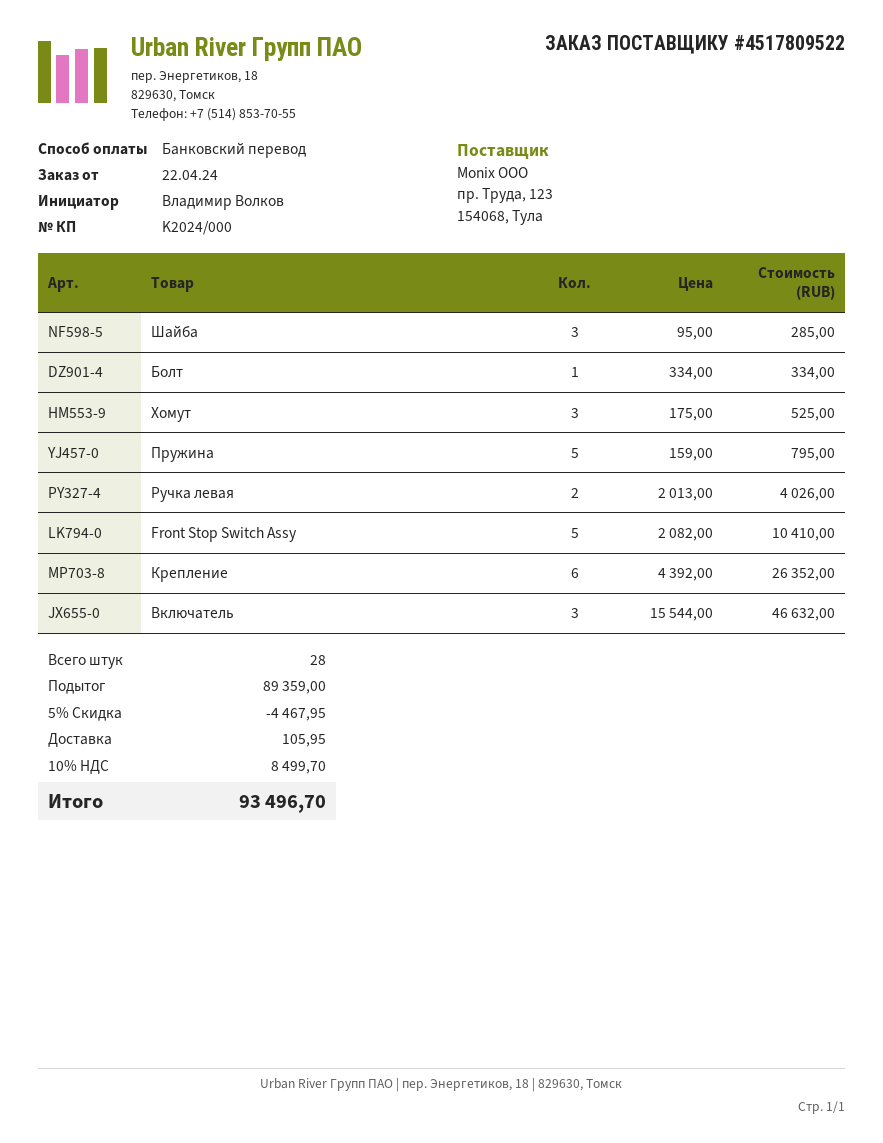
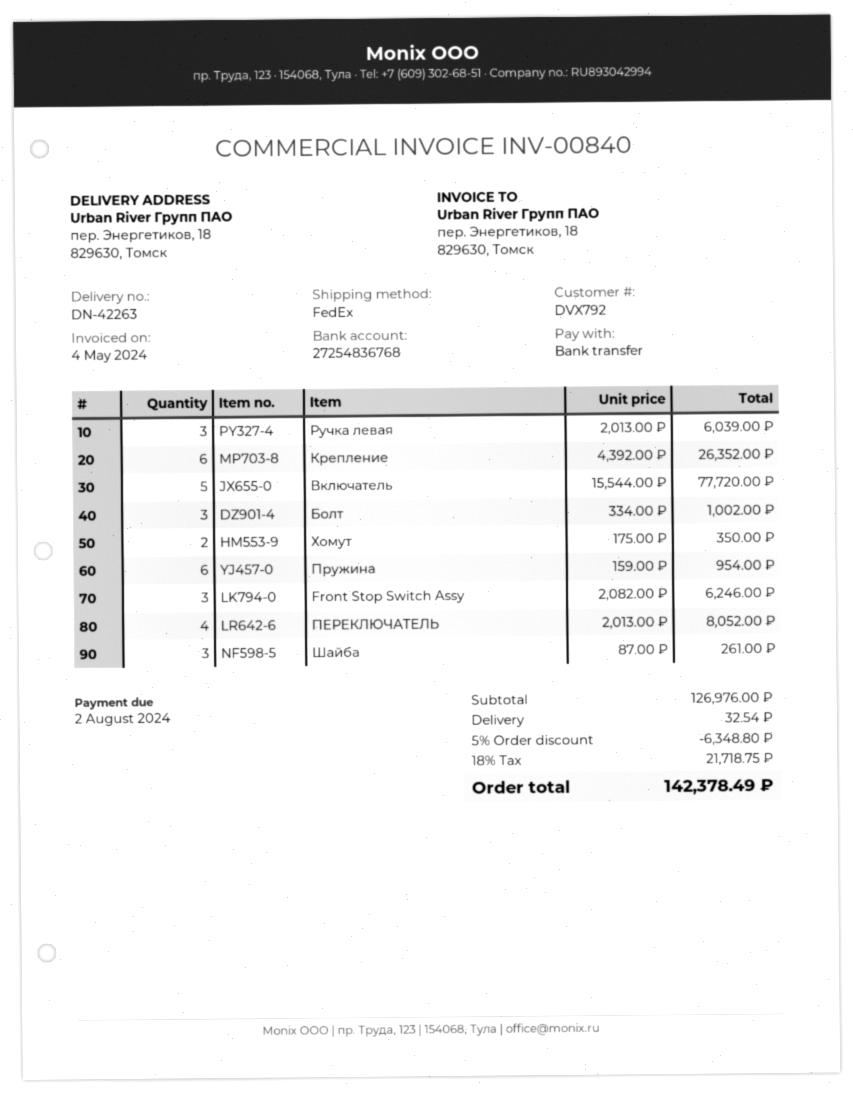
Шайба: 3 x 95.00 = 285.00 -> 3 x 87.00 = 261.00
Болт: 1 x 334.00 = 334.00 -> 3 x 334.00 = 1002.00
Хомут: 3 x 175.00 = 525.00 -> 2 x 175.00 = 350.00
Пружина: 5 x 159.00 = 795.00 -> 6 x 159.00 = 954.00
Ручка левая: 2 x 2013.00 = 4026.00 -> 3 x 2013.00 = 6039.00
Front Stop Switch Assy: 5 x 2082.00 = 10410.00 -> 3 x 2082.00 = 6246.00
Включатель: 3 x 15544.00 = 46632.00 -> 5 x 15544.00 = 77720.00
ПЕРЕКЛЮЧАТЕЛЬ: none -> 4 x 2013.00 = 8052.00
subtotal: 89359.00 -> 126976.00
discount: 5% = 4467.95 -> 5% = 6348.80
shipping: 105.95 -> 32.54
tax: 10% = 8499.70 -> 18% = 21718.75
total: 93496.70 -> 142378.49

